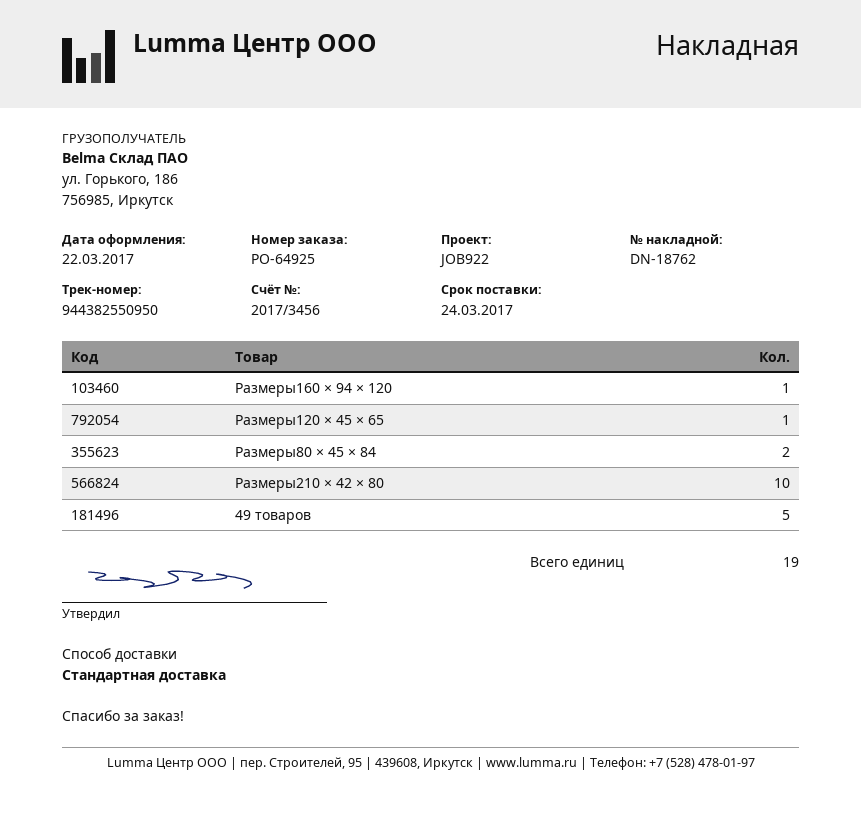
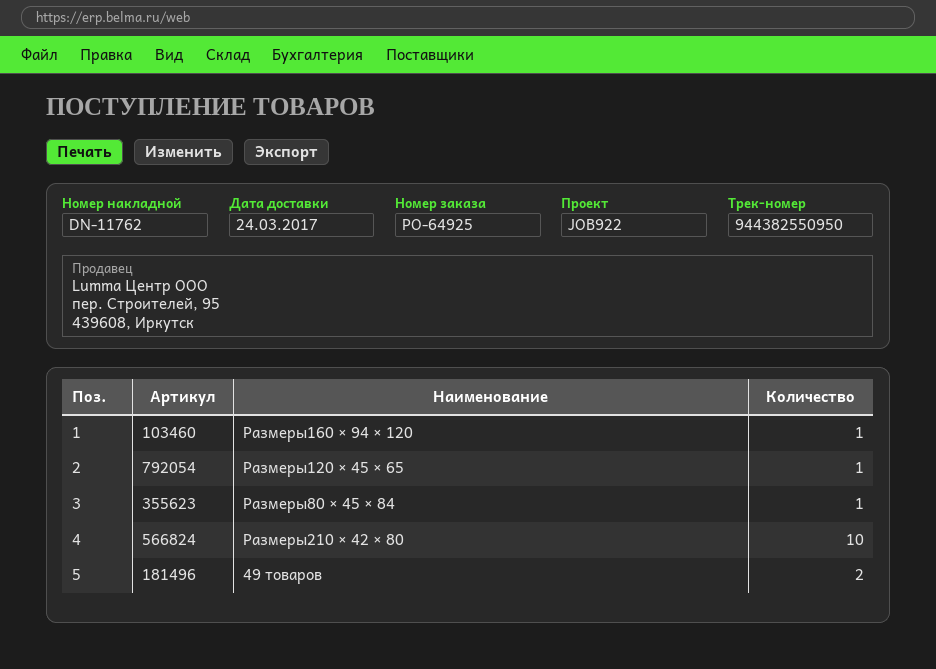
delivery note number: DN-18762 -> DN-11762
Размеры80 × 45 × 84: 2 -> 1
49 товаров: 5 -> 2

